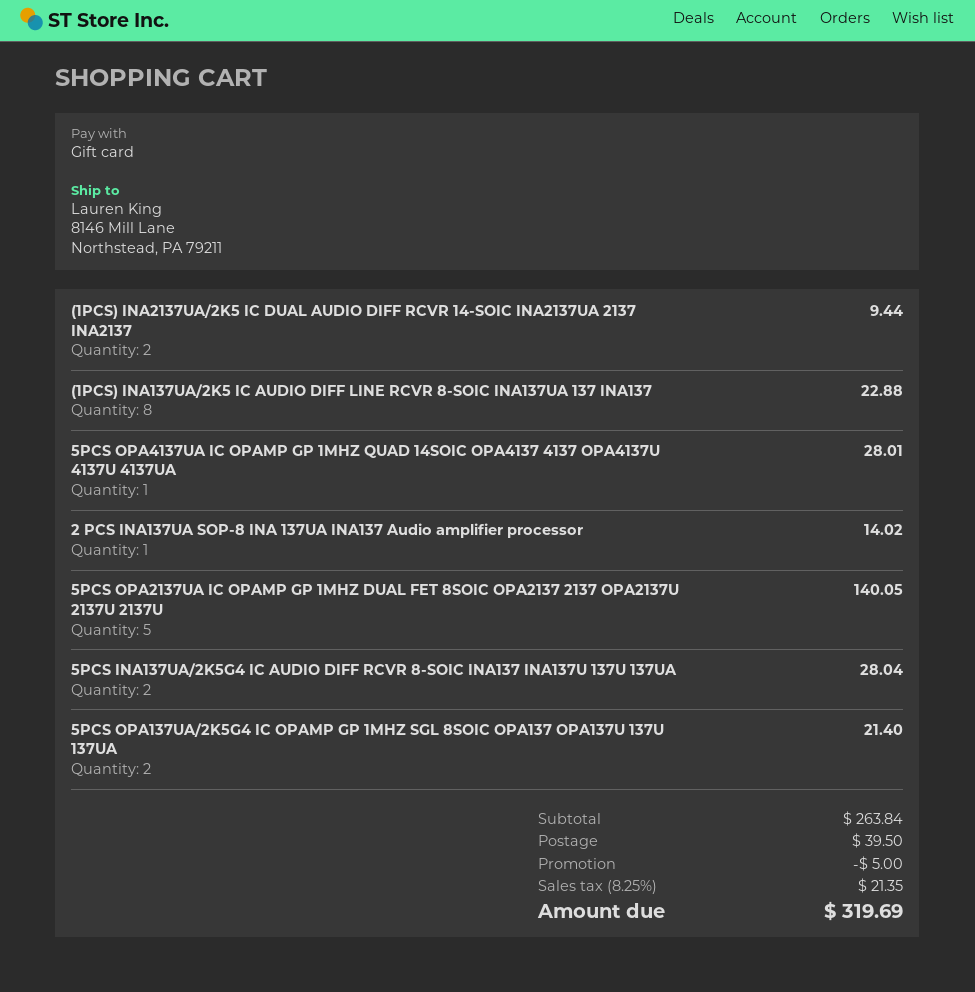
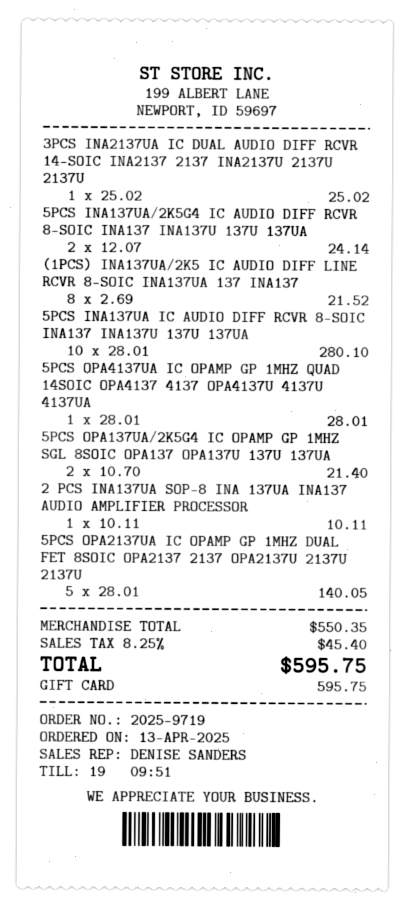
(1PCS) INA2137UA/2K5 IC DUAL AUDIO DIFF RCVR 14-SOIC INA2137UA 2137 INA2137: 2 for 9.44 -> none
(1PCS) INA137UA/2K5 IC AUDIO DIFF LINE RCVR 8-SOIC INA137UA 137 INA137: 8 for 22.88 -> 8 for 21.52
2 PCS INA137UA SOP-8 INA 137UA INA137 Audio amplifier processor: 1 for 14.02 -> 1 for 10.11
5PCS INA137UA/2K5G4 IC AUDIO DIFF RCVR 8-SOIC INA137 INA137U 137U 137UA: 2 for 28.04 -> 2 for 24.14
3PCS INA2137UA IC DUAL AUDIO DIFF RCVR 14-SOIC INA2137 2137 INA2137U 2137U 2137U: none -> 1 for 25.02
5PCS INA137UA IC AUDIO DIFF RCVR 8-SOIC INA137 INA137U 137U 137UA: none -> 10 for 280.10
subtotal: 263.84 -> 550.35
discount: 5.00 -> none
shipping: 39.50 -> none
tax: 8.25% = 21.35 -> 8.25% = 45.40
total: 319.69 -> 595.75

